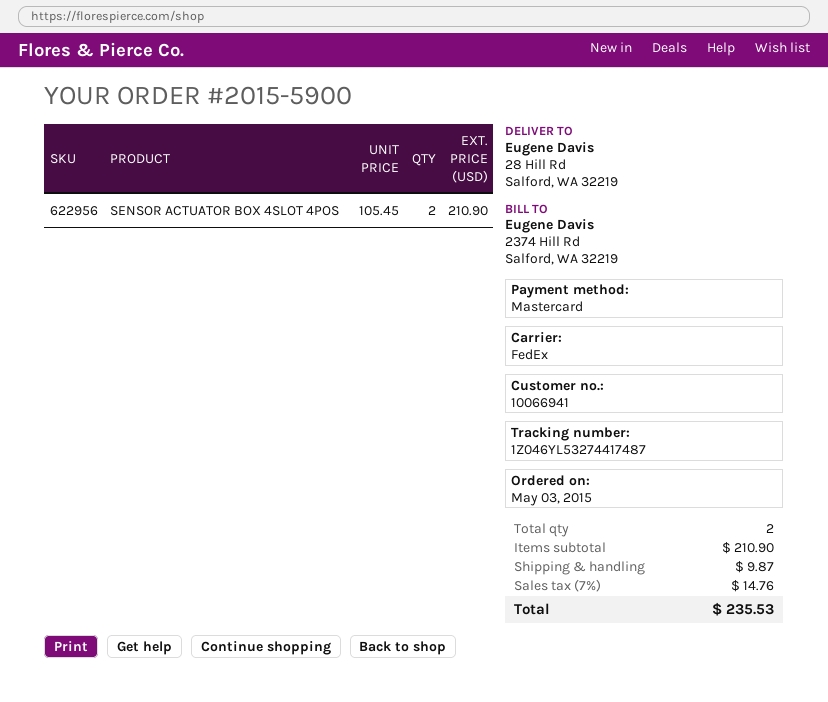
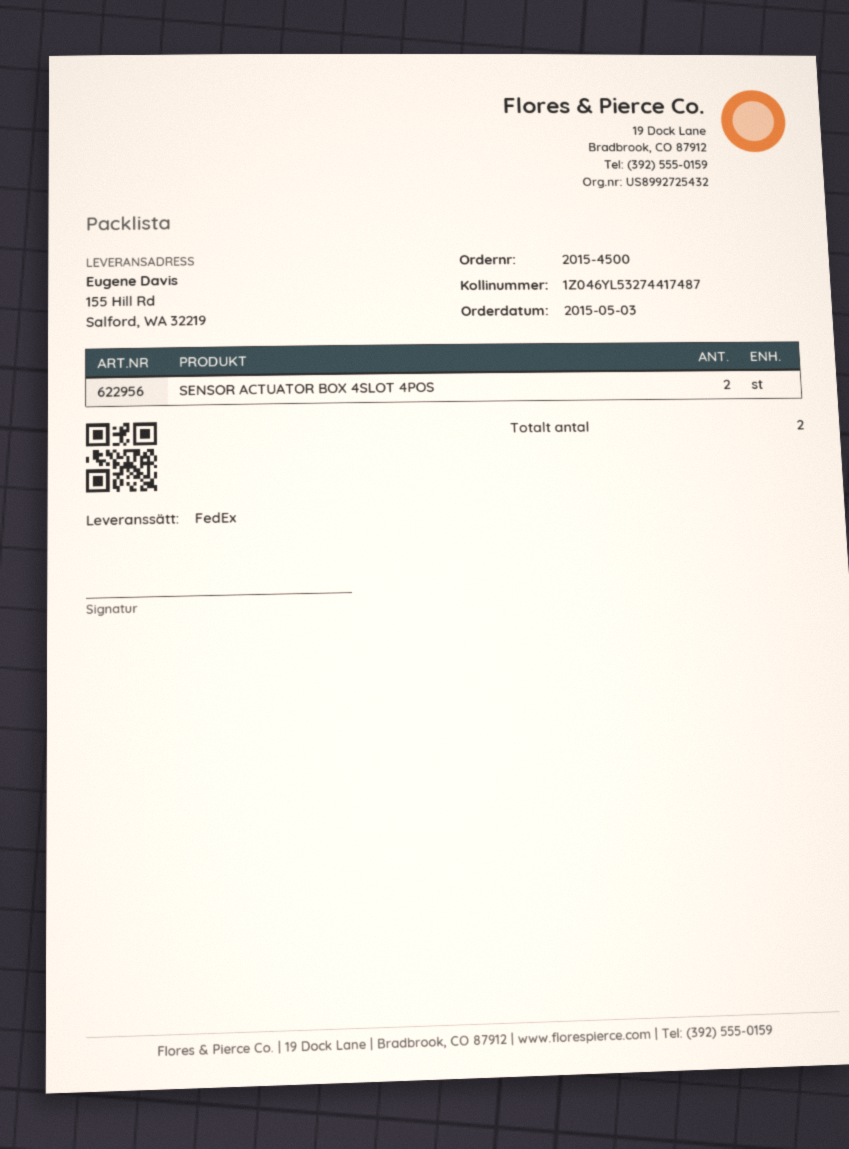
order number: 2015-5900 -> 2015-4500
ship to: 28 Hill Rd, Salford, WA 32219 -> 155 Hill Rd, Salford, WA 32219

